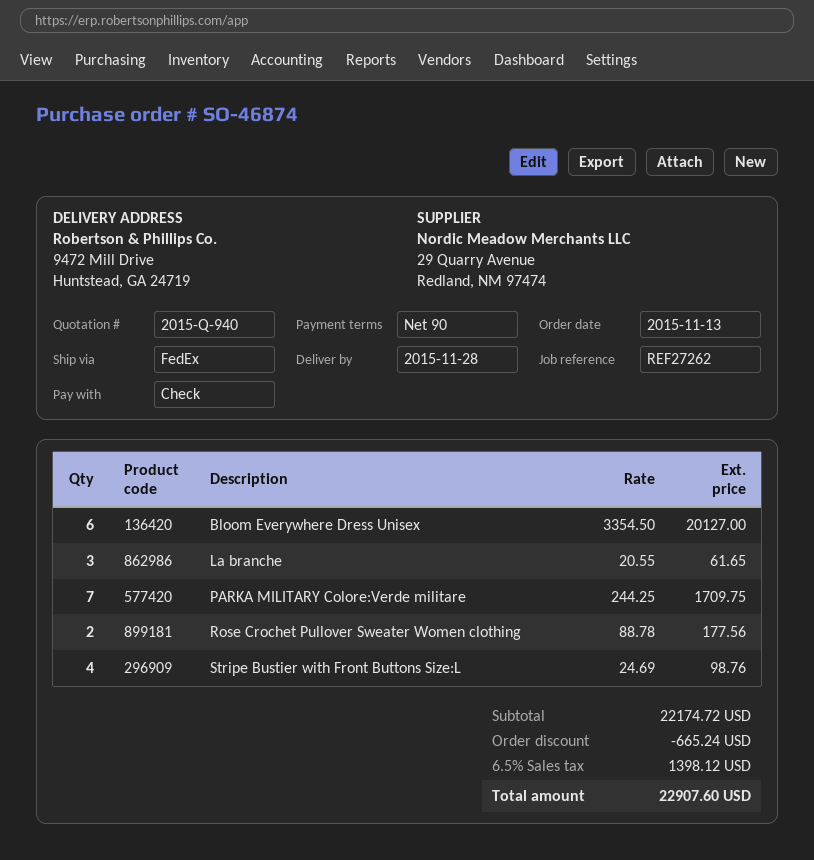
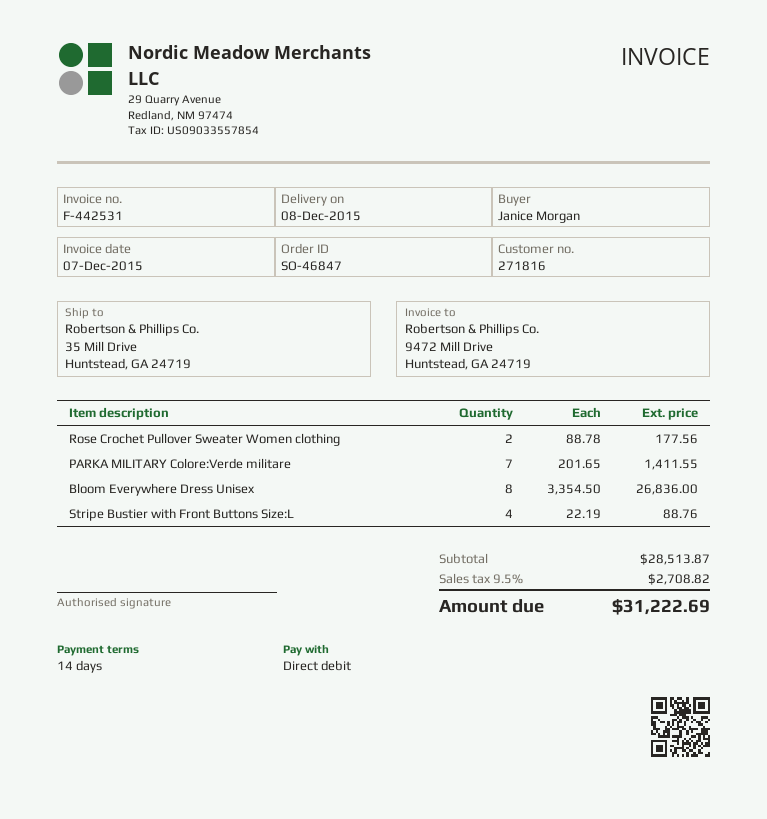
order number: SO-46874 -> SO-46847
delivery date: 2015-11-28 -> 2015-12-08
payment terms: 90 days -> 14 days
payment method: cheque -> direct debit
ship to: 9472 Mill Drive, Huntstead, GA 24719 -> 35 Mill Drive, Huntstead, GA 24719
Bloom Everywhere Dress Unisex: 6 x 3354.50 = 20127.00 -> 8 x 3354.50 = 26836.00
La branche: 3 x 20.55 = 61.65 -> none
PARKA MILITARY Colore:Verde militare: 7 x 244.25 = 1709.75 -> 7 x 201.65 = 1411.55
Stripe Bustier with Front Buttons Size:L: 4 x 24.69 = 98.76 -> 4 x 22.19 = 88.76
subtotal: 22174.72 -> 28513.87
discount: 665.24 -> none
tax: 6.5% = 1398.12 -> 9.5% = 2708.82
total: 22907.60 -> 31222.69

